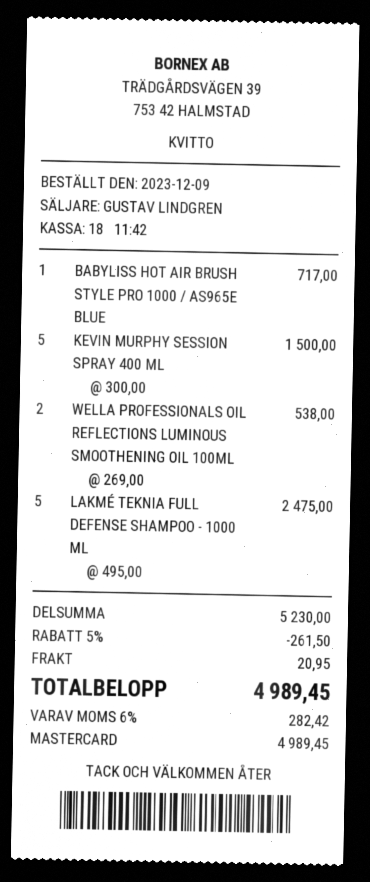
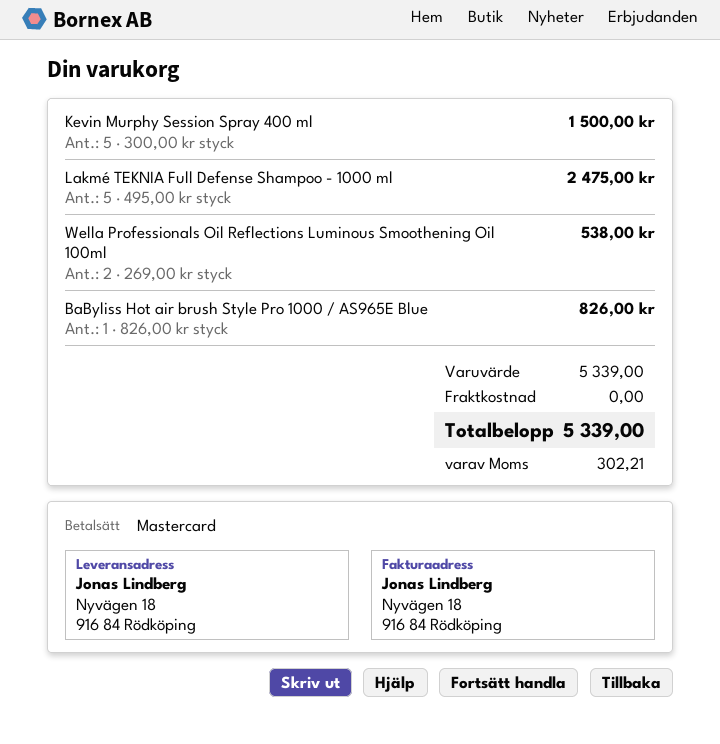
BABYLISS HOT AIR BRUSH STYLE PRO 1000 / AS965E BLUE: 1 x 717.00 = 717.00 -> 1 x 826.00 = 826.00
subtotal: 5230.00 -> 5339.00
discount: 5% = 261.50 -> none
shipping: 20.95 -> 0.00
tax: 282.42 -> 302.21
total: 4989.45 -> 5339.00

